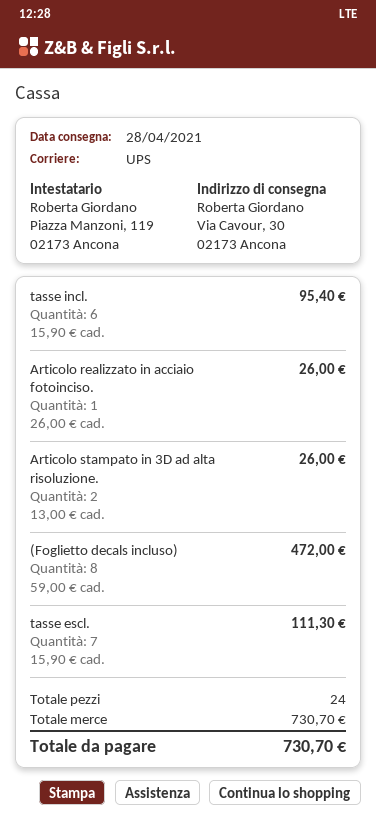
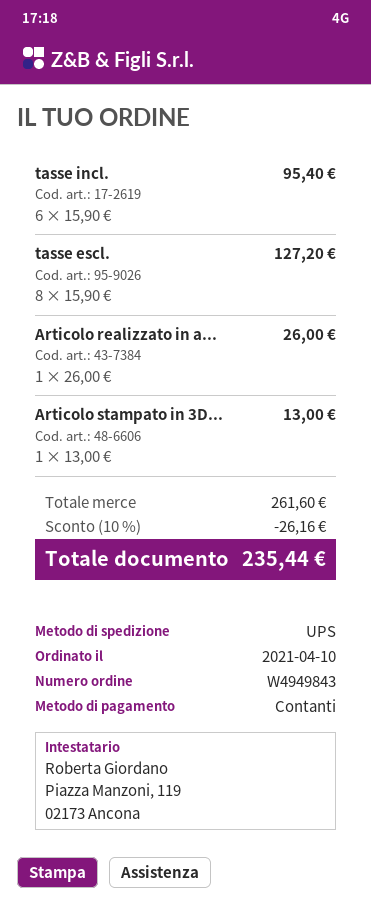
Articolo stampato in 3D ad alta risoluzione.: 2 x 13.00 = 26.00 -> 1 x 13.00 = 13.00
(Foglietto decals incluso): 8 x 59.00 = 472.00 -> none
tasse escl.: 7 x 15.90 = 111.30 -> 8 x 15.90 = 127.20
subtotal: 730.70 -> 261.60
discount: none -> 10% = 26.16
total: 730.70 -> 235.44

